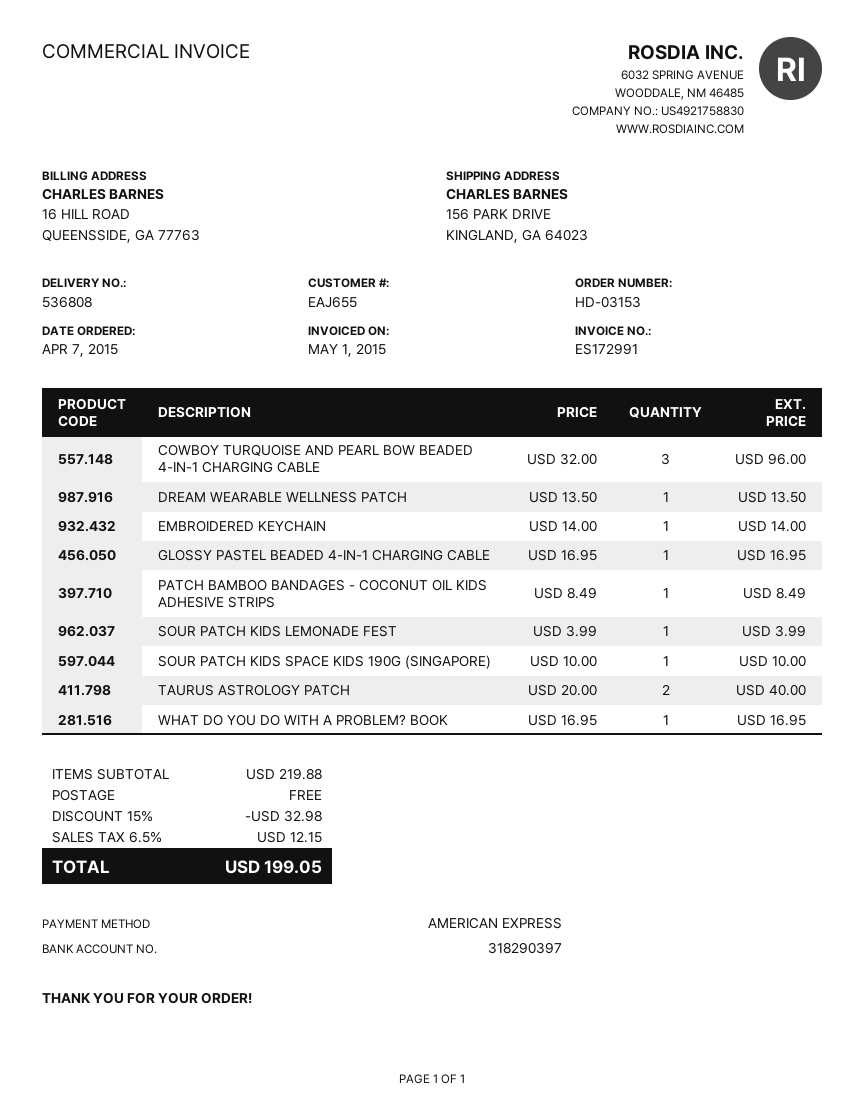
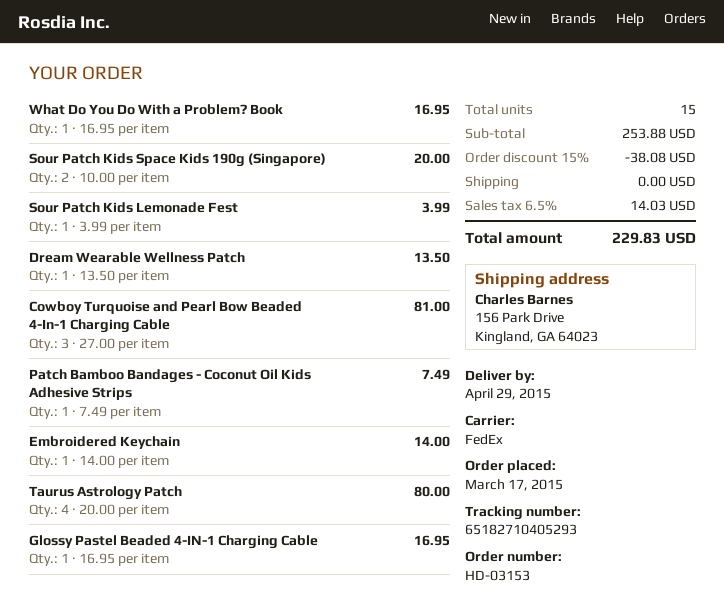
order date: 2015-04-07 -> 2015-03-17
COWBOY TURQUOISE AND PEARL BOW BEADED 4-IN-1 CHARGING CABLE: 3 x 32.00 = 96.00 -> 3 x 27.00 = 81.00
PATCH BAMBOO BANDAGES - COCONUT OIL KIDS ADHESIVE STRIPS: 1 x 8.49 = 8.49 -> 1 x 7.49 = 7.49
SOUR PATCH KIDS SPACE KIDS 190G (SINGAPORE): 1 x 10.00 = 10.00 -> 2 x 10.00 = 20.00
TAURUS ASTROLOGY PATCH: 2 x 20.00 = 40.00 -> 4 x 20.00 = 80.00
subtotal: 219.88 -> 253.88
discount: 15% = 32.98 -> 15% = 38.08
tax: 6.5% = 12.15 -> 6.5% = 14.03
total: 199.05 -> 229.83

